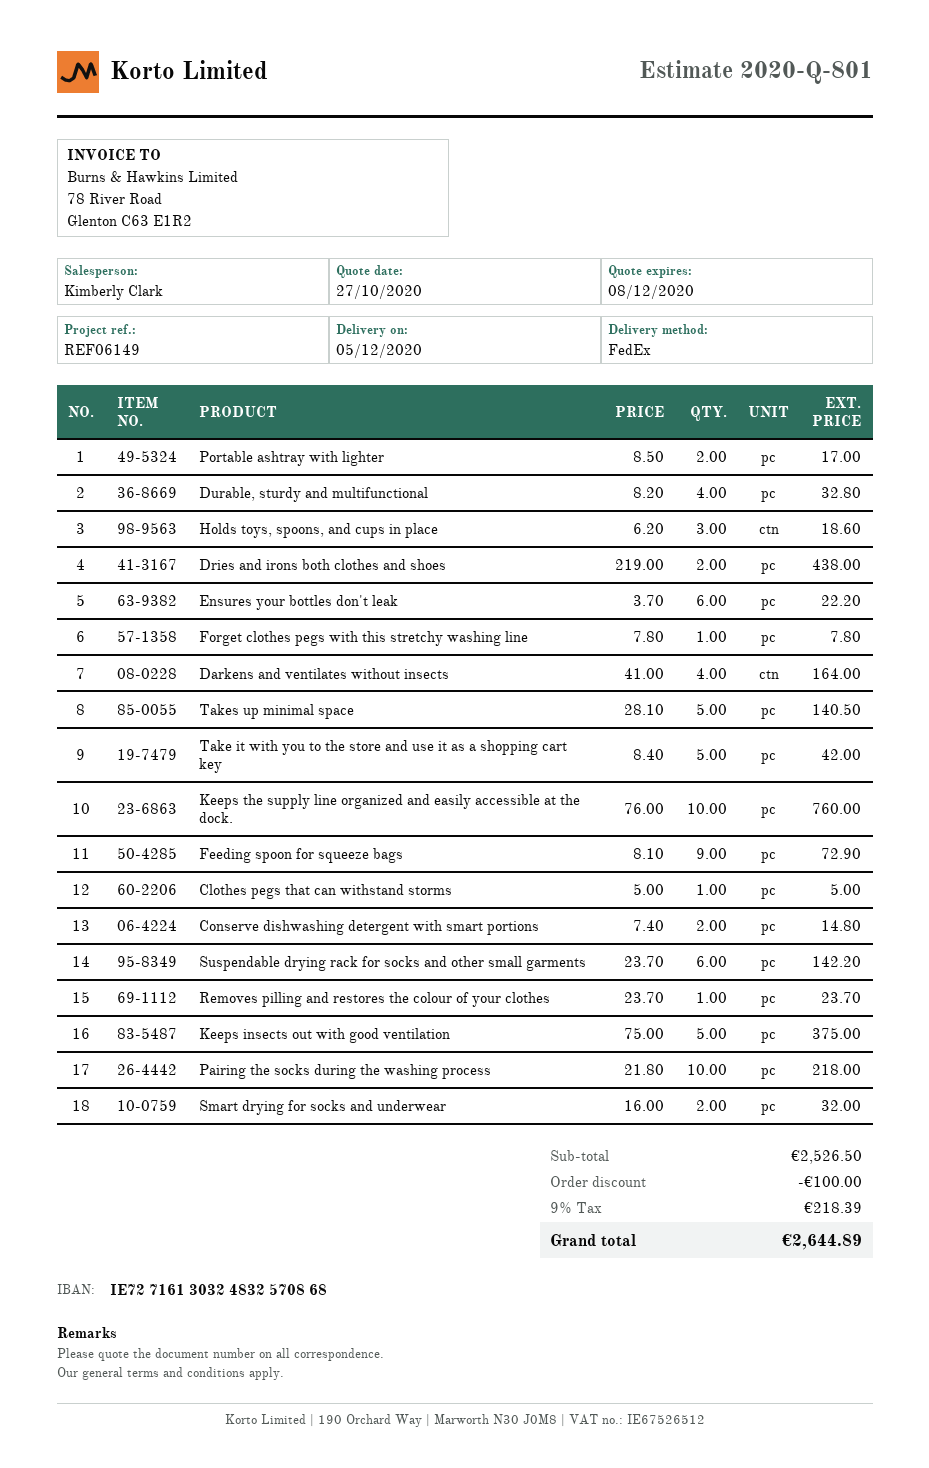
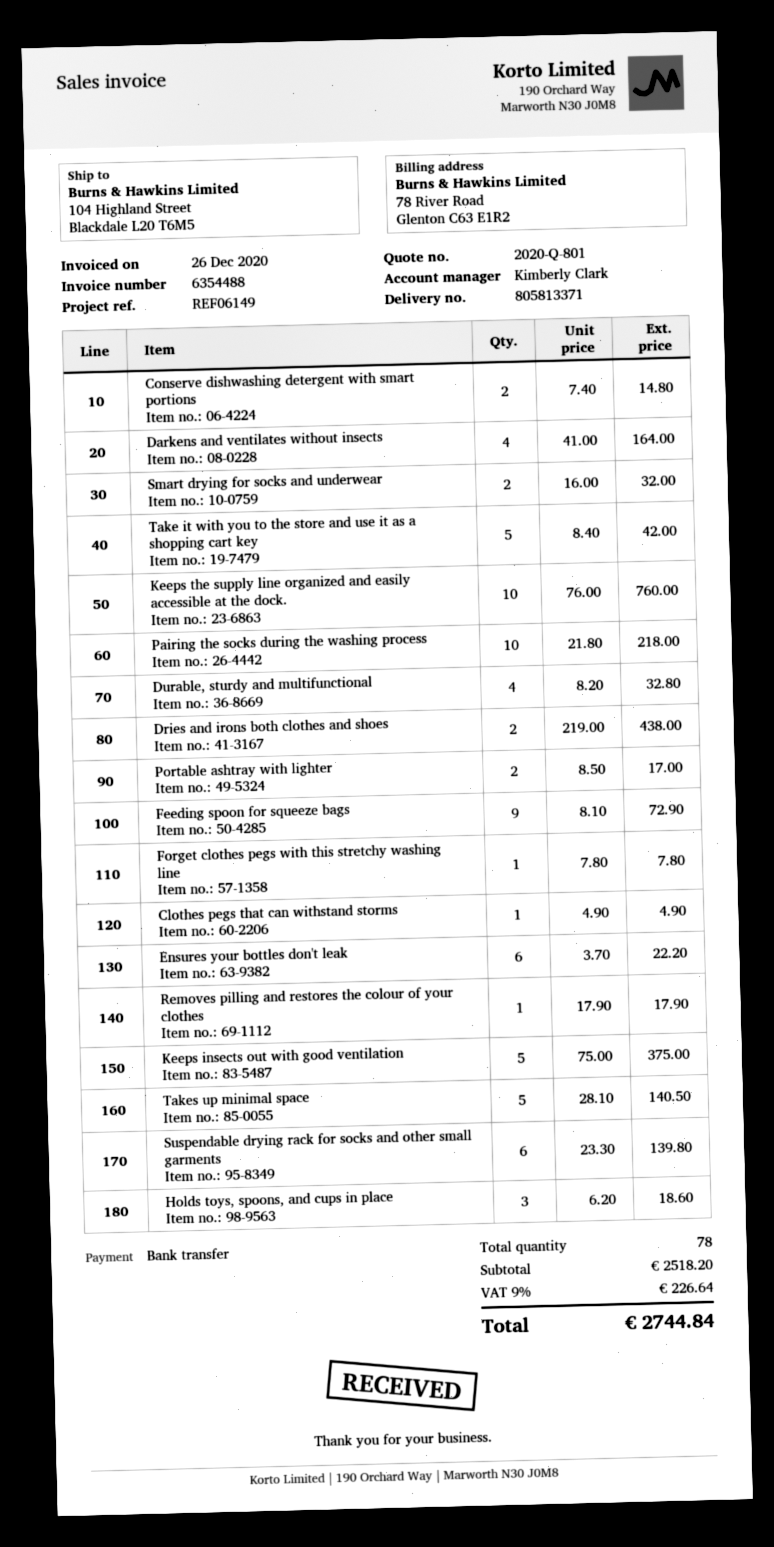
Clothes pegs that can withstand storms: 1 x 5.00 = 5.00 -> 1 x 4.90 = 4.90
Suspendable drying rack for socks and other small garments: 6 x 23.70 = 142.20 -> 6 x 23.30 = 139.80
Removes pilling and restores the colour of your clothes: 1 x 23.70 = 23.70 -> 1 x 17.90 = 17.90
subtotal: 2526.50 -> 2518.20
discount: 100.00 -> none
tax: 9% = 218.39 -> 9% = 226.64
total: 2644.89 -> 2744.84

